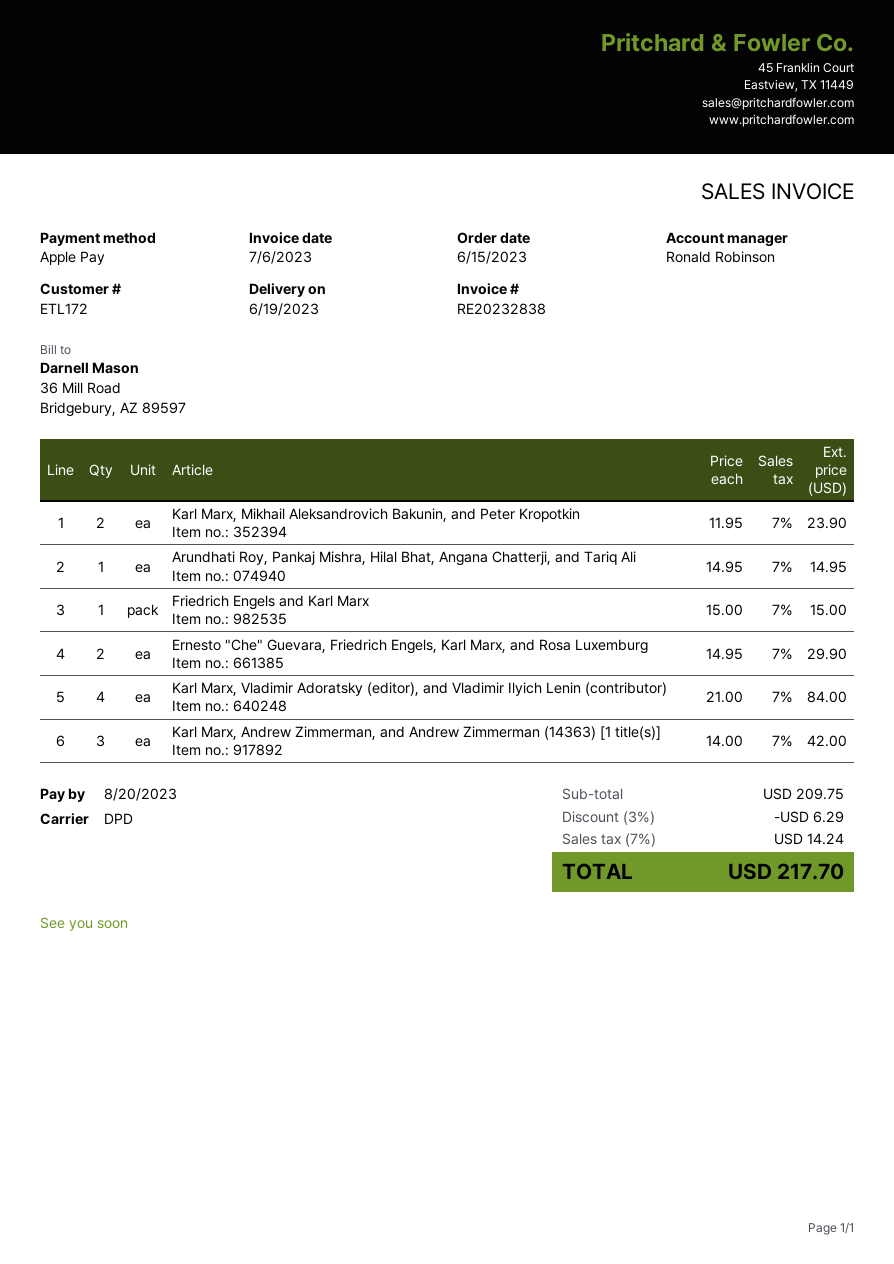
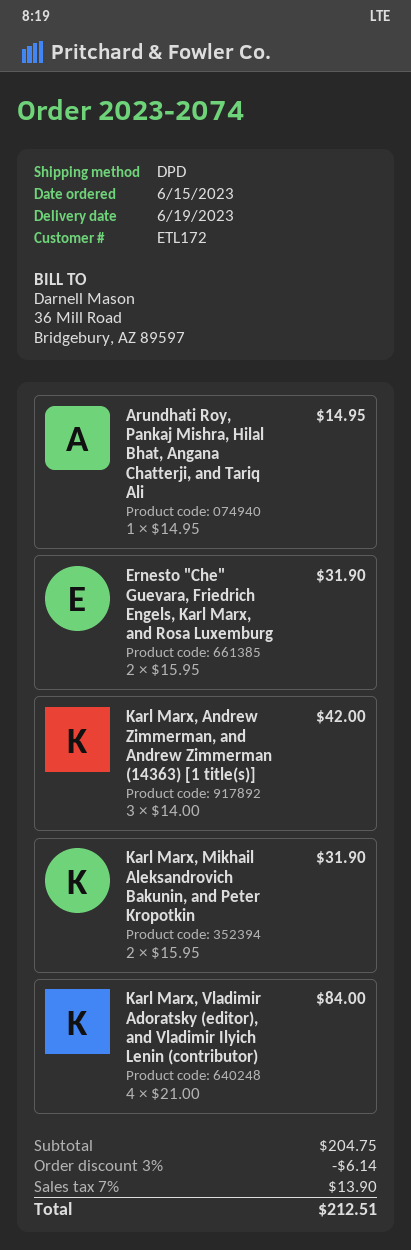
Karl Marx, Mikhail Aleksandrovich Bakunin, and Peter Kropotkin: 2 x 11.95 = 23.90 -> 2 x 15.95 = 31.90
Friedrich Engels and Karl Marx: 1 x 15.00 = 15.00 -> none
Ernesto "Che" Guevara, Friedrich Engels, Karl Marx, and Rosa Luxemburg: 2 x 14.95 = 29.90 -> 2 x 15.95 = 31.90
subtotal: 209.75 -> 204.75
discount: 3% = 6.29 -> 3% = 6.14
tax: 7% = 14.24 -> 7% = 13.90
total: 217.70 -> 212.51

